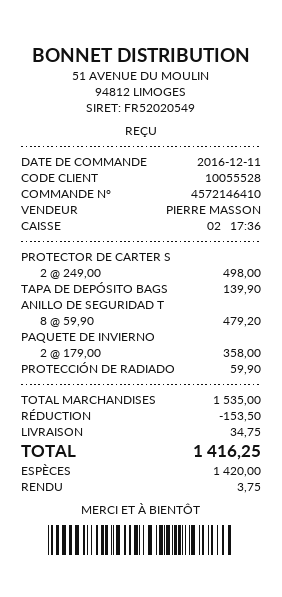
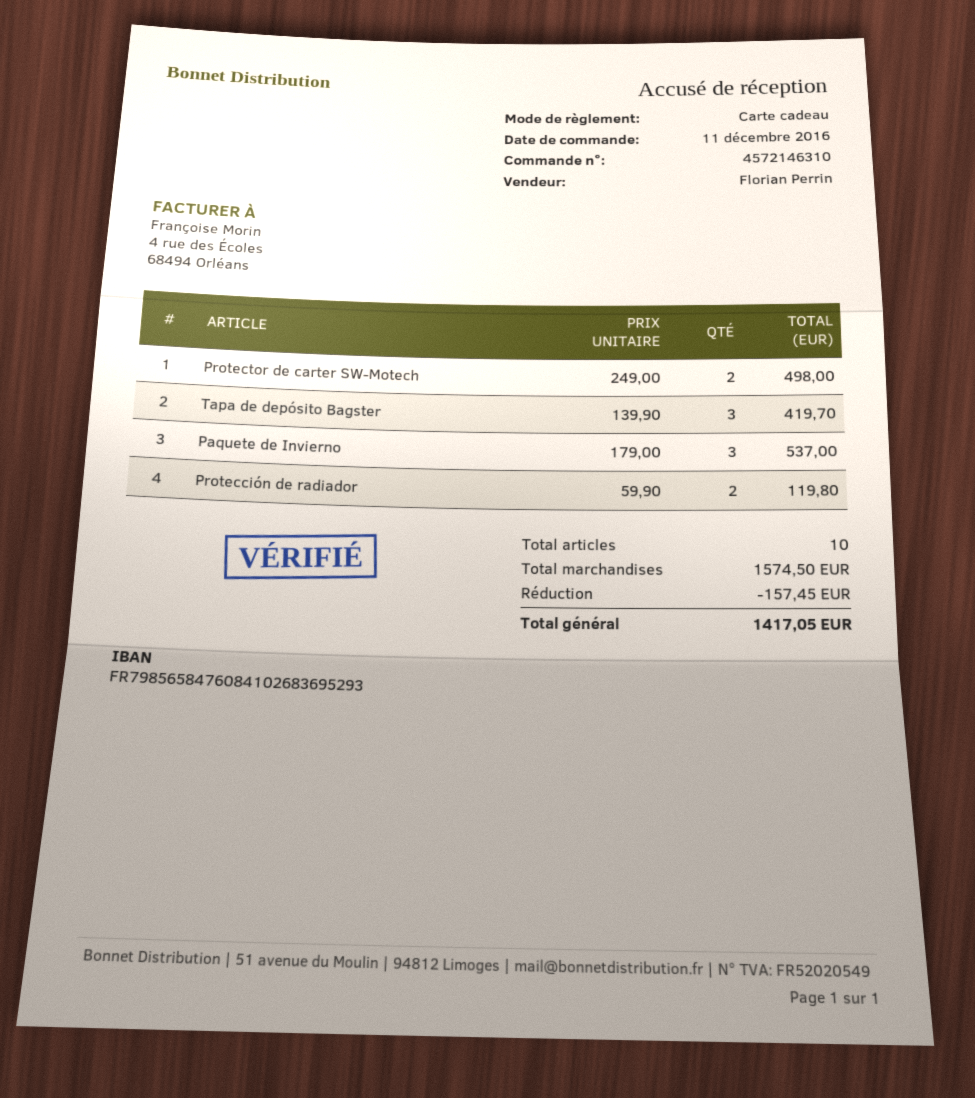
order number: 4572146410 -> 4572146310
sales rep: PIERRE MASSON -> Florian Perrin
payment method: cash -> gift card
TAPA DE DEPÓSITO BAGS: 1 x 139.90 = 139.90 -> 3 x 139.90 = 419.70
ANILLO DE SEGURIDAD T: 8 x 59.90 = 479.20 -> none
PAQUETE DE INVIERNO: 2 x 179.00 = 358.00 -> 3 x 179.00 = 537.00
PROTECCIÓN DE RADIADO: 1 x 59.90 = 59.90 -> 2 x 59.90 = 119.80
subtotal: 1535.00 -> 1574.50
discount: 153.50 -> 157.45
shipping: 34.75 -> none
total: 1416.25 -> 1417.05

